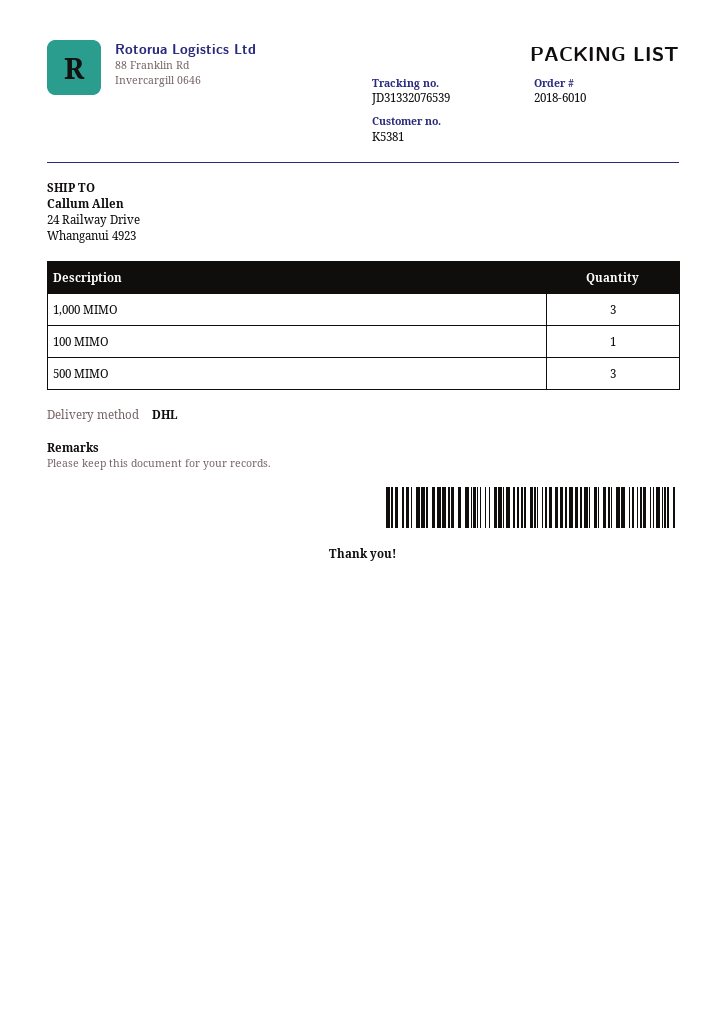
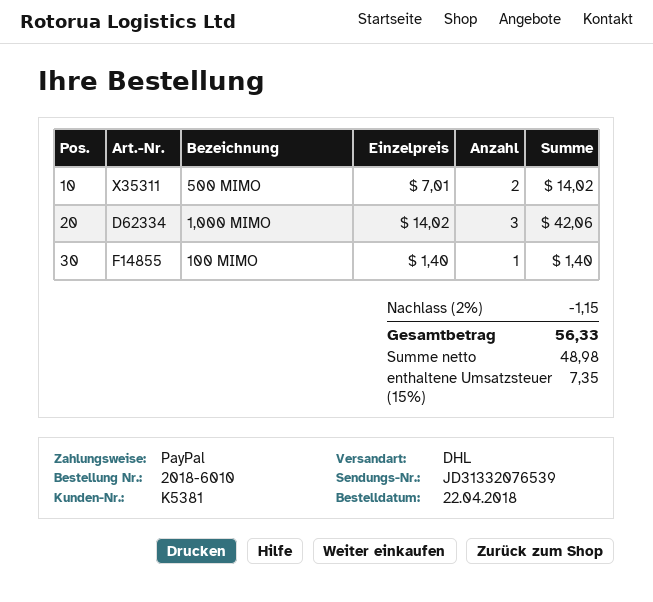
500 MIMO: 3 -> 2

